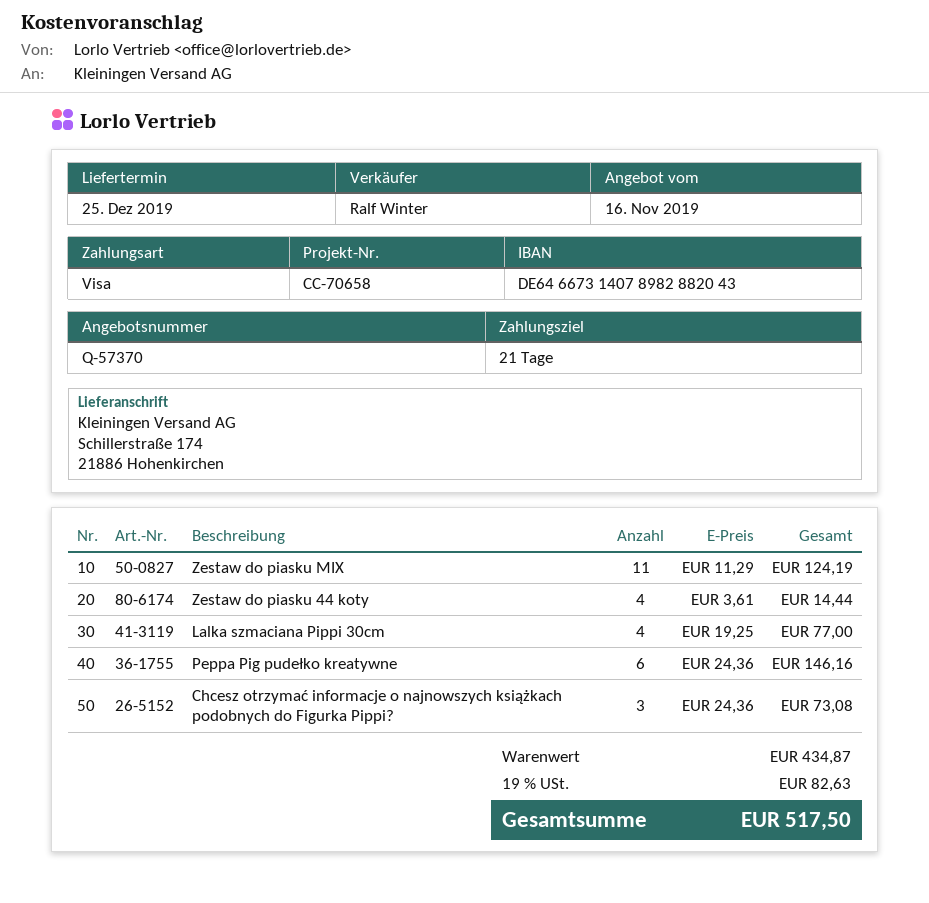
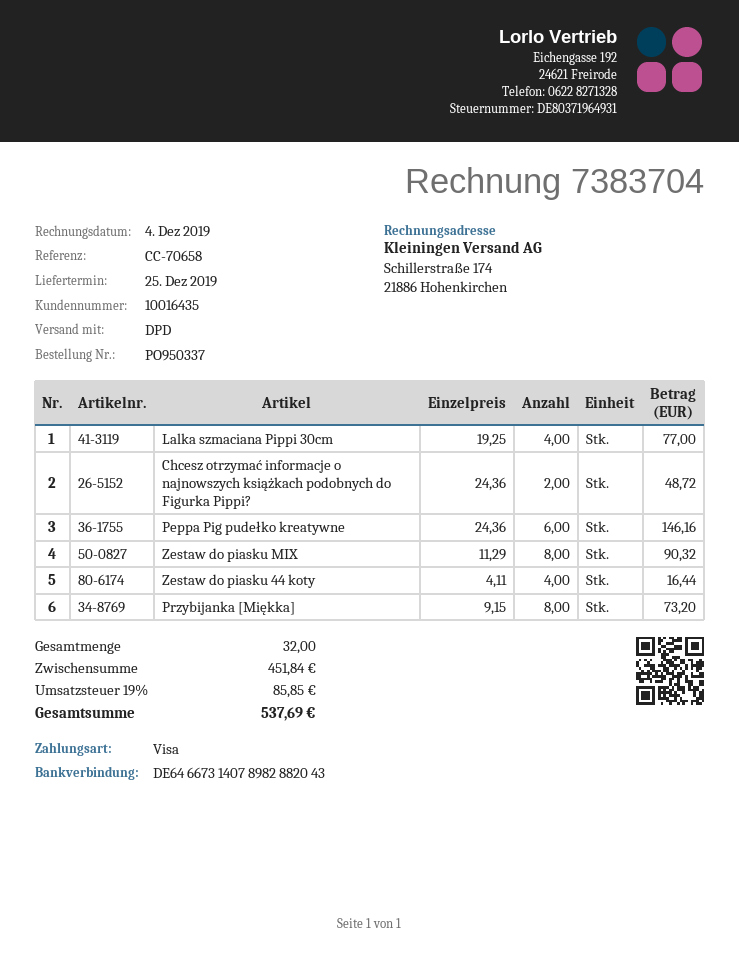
Zestaw do piasku MIX: 11 x 11.29 = 124.19 -> 8 x 11.29 = 90.32
Zestaw do piasku 44 koty: 4 x 3.61 = 14.44 -> 4 x 4.11 = 16.44
Chcesz otrzymać informacje o najnowszych książkach podobnych do Figurka Pippi?: 3 x 24.36 = 73.08 -> 2 x 24.36 = 48.72
Przybijanka [Miękka]: none -> 8 x 9.15 = 73.20
subtotal: 434.87 -> 451.84
tax: 19% = 82.63 -> 19% = 85.85
total: 517.50 -> 537.69

